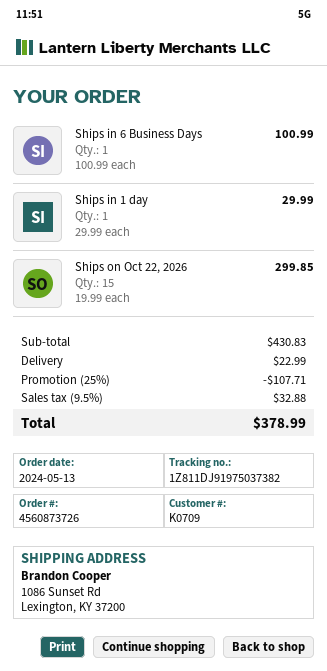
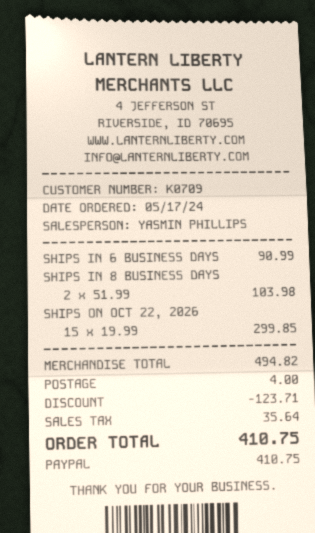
order date: 2024-05-13 -> 2024-05-17
Ships in 6 Business Days: 1 x 100.99 = 100.99 -> 1 x 90.99 = 90.99
Ships in 1 day: 1 x 29.99 = 29.99 -> none
SHIPS IN 8 BUSINESS DAYS: none -> 2 x 51.99 = 103.98
subtotal: 430.83 -> 494.82
discount: 107.71 -> 123.71
shipping: 22.99 -> 4.00
tax: 32.88 -> 35.64
total: 378.99 -> 410.75

